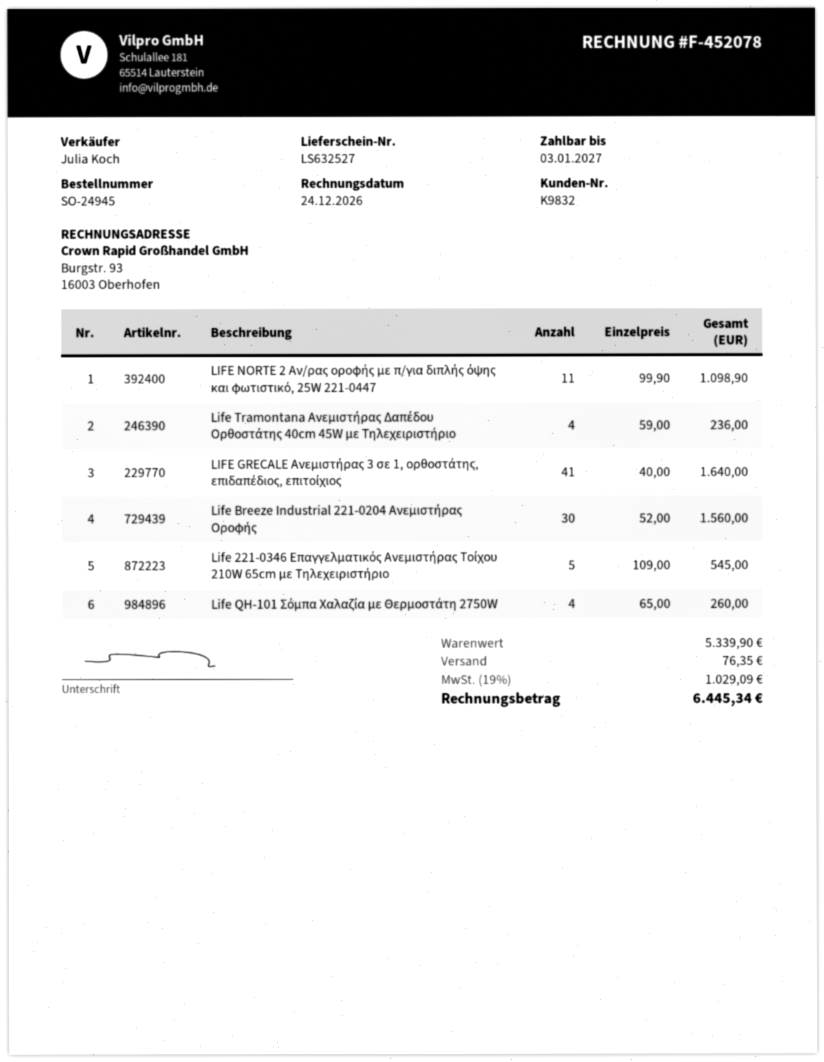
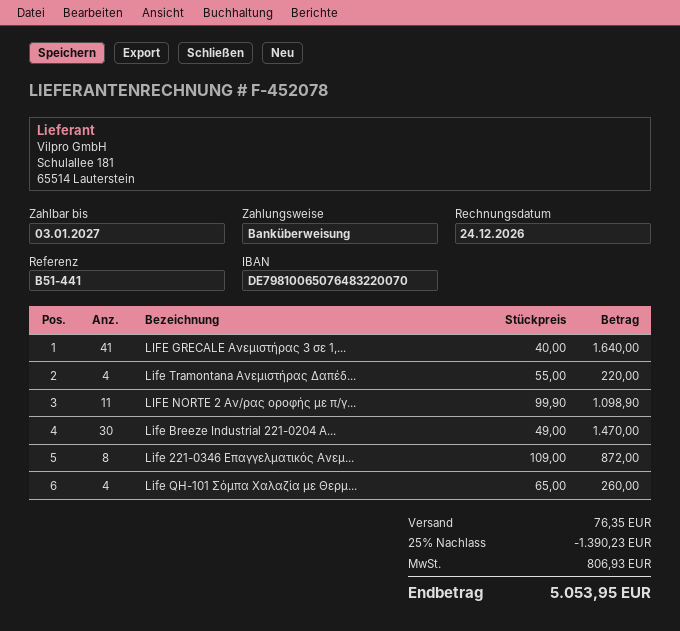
Life Tramontana Ανεμιστήρας Δαπέδου Ορθοστάτης 40cm 45W με Tηλεχειριστήριο: 4 x 59.00 = 236.00 -> 4 x 55.00 = 220.00
Life Breeze Industrial 221-0204 Ανεμιστήρας Οροφής: 30 x 52.00 = 1560.00 -> 30 x 49.00 = 1470.00
Life 221-0346 Επαγγελματικός Ανεμιστήρας Τοίχου 210W 65cm με Τηλεχειριστήριο: 5 x 109.00 = 545.00 -> 8 x 109.00 = 872.00
discount: none -> 25% = 1390.23
tax: 1029.09 -> 806.93
total: 6445.34 -> 5053.95

